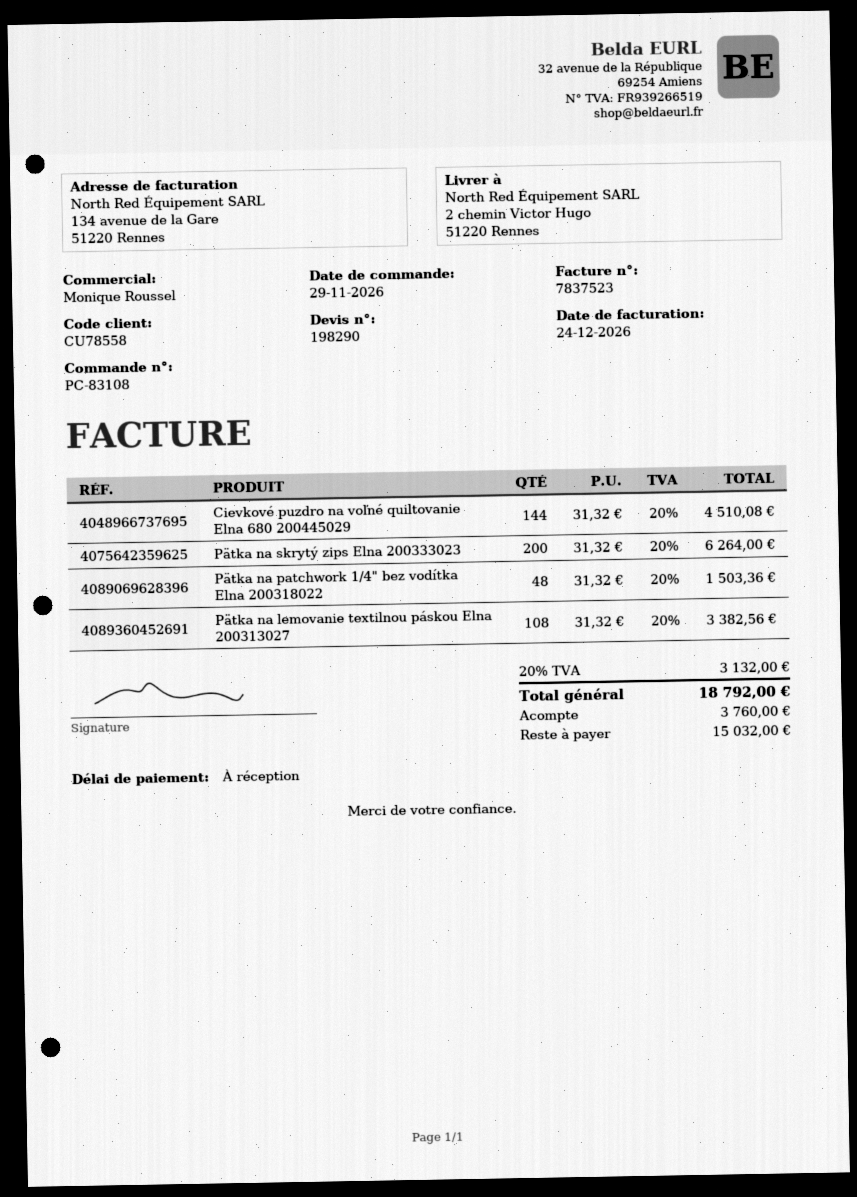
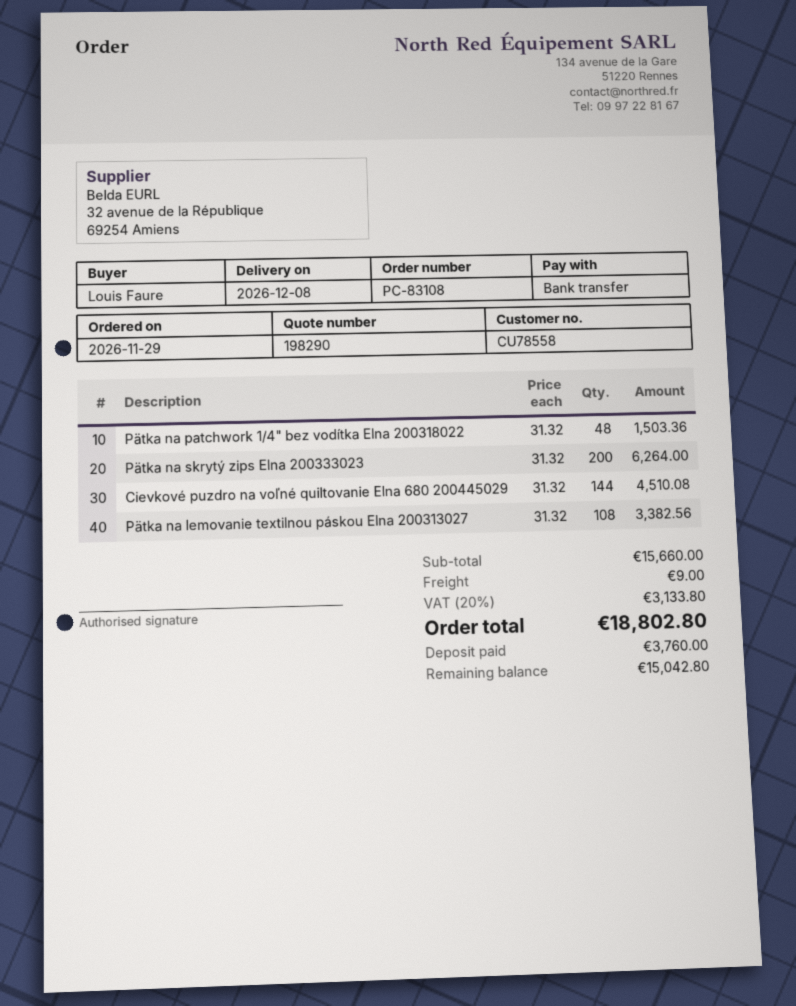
shipping: none -> 9.00
tax: 20% = 3132.00 -> 20% = 3133.80
total: 18792.00 -> 18802.80
balance: 15032.00 -> 15042.80

